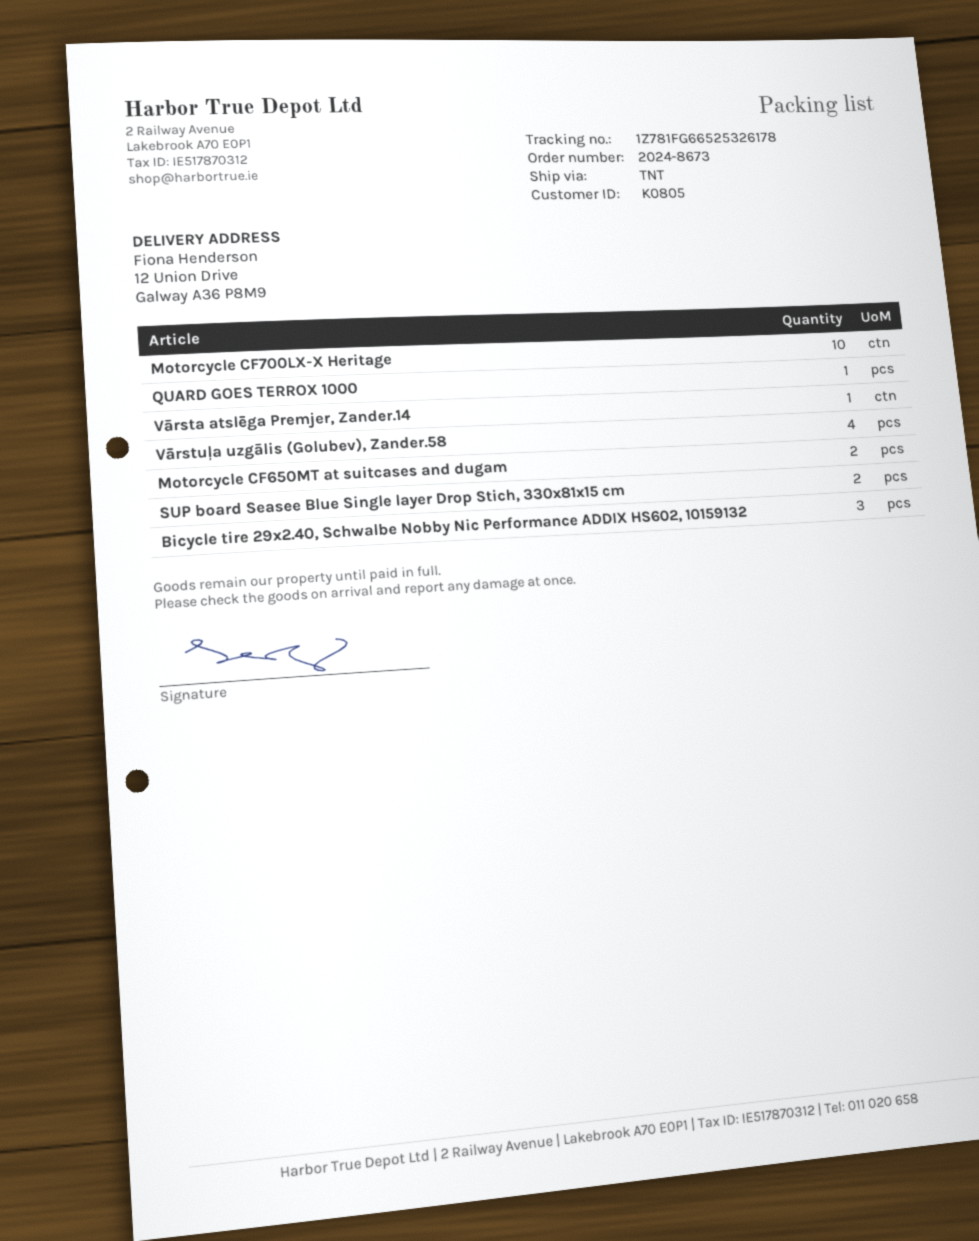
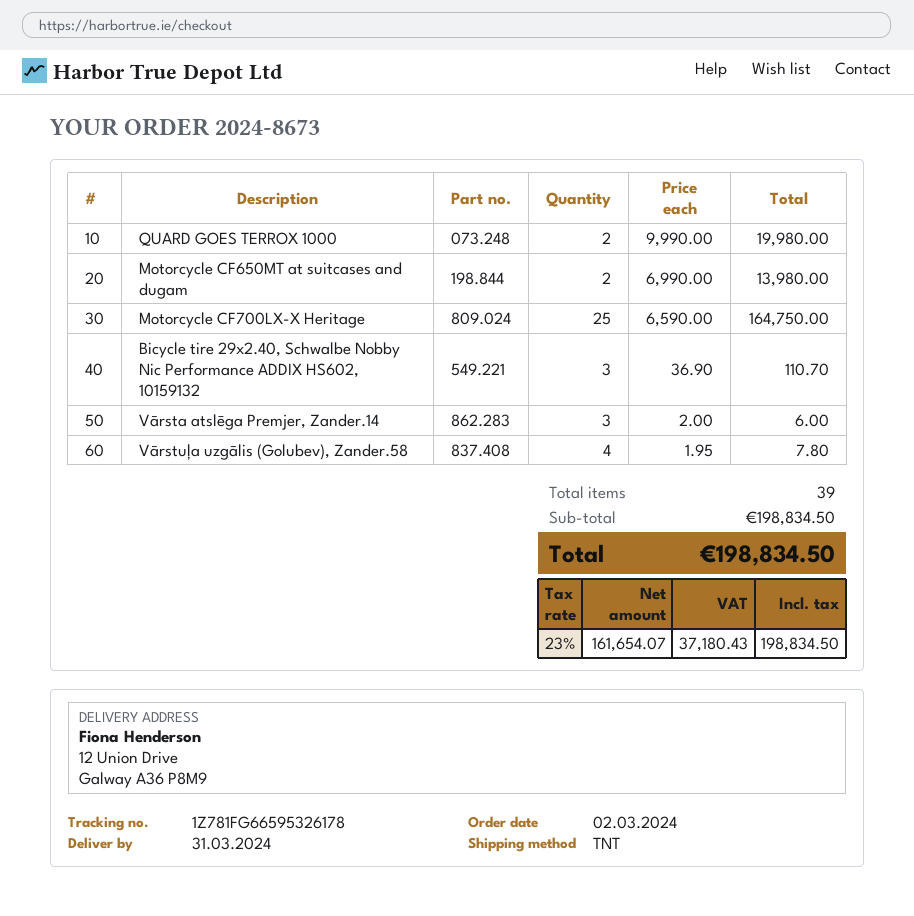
tracking number: 1Z781FG66525326178 -> 1Z781FG66595326178
Motorcycle CF700LX-X Heritage: 10 -> 25
QUARD GOES TERROX 1000: 1 -> 2
Vārsta atslēga Premjer, Zander.14: 1 -> 3
SUP board Seasee Blue Single layer Drop Stich, 330x81x15 cm: 2 -> none

